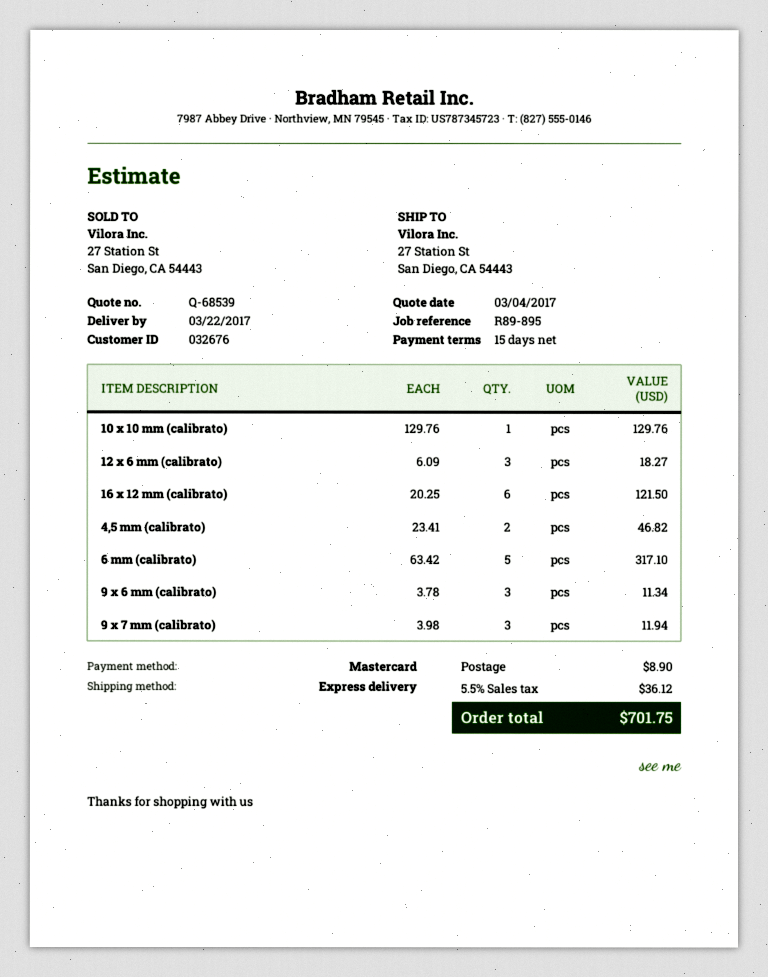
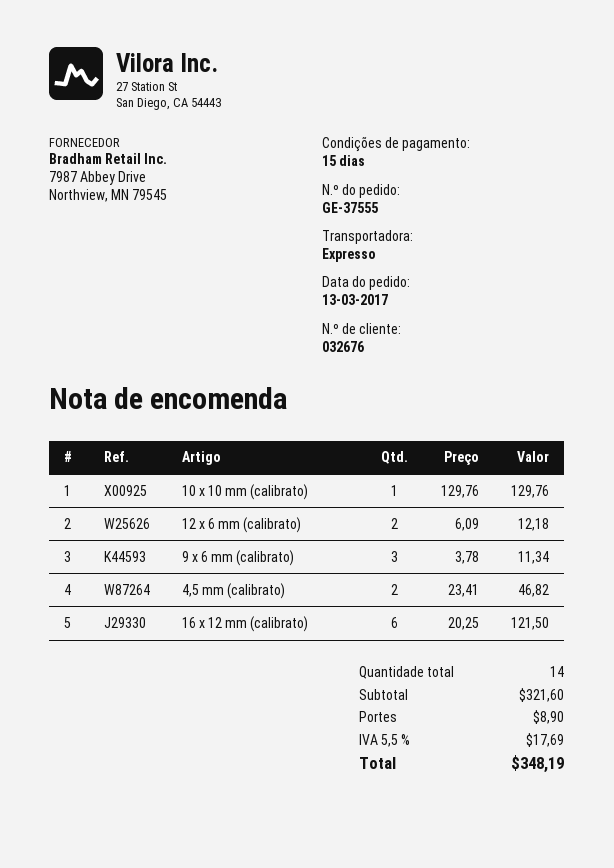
12 x 6 mm (calibrato): 3 x 6.09 = 18.27 -> 2 x 6.09 = 12.18
6 mm (calibrato): 5 x 63.42 = 317.10 -> none
9 x 7 mm (calibrato): 3 x 3.98 = 11.94 -> none
tax: 5.5% = 36.12 -> 5.5% = 17.69
total: 701.75 -> 348.19

